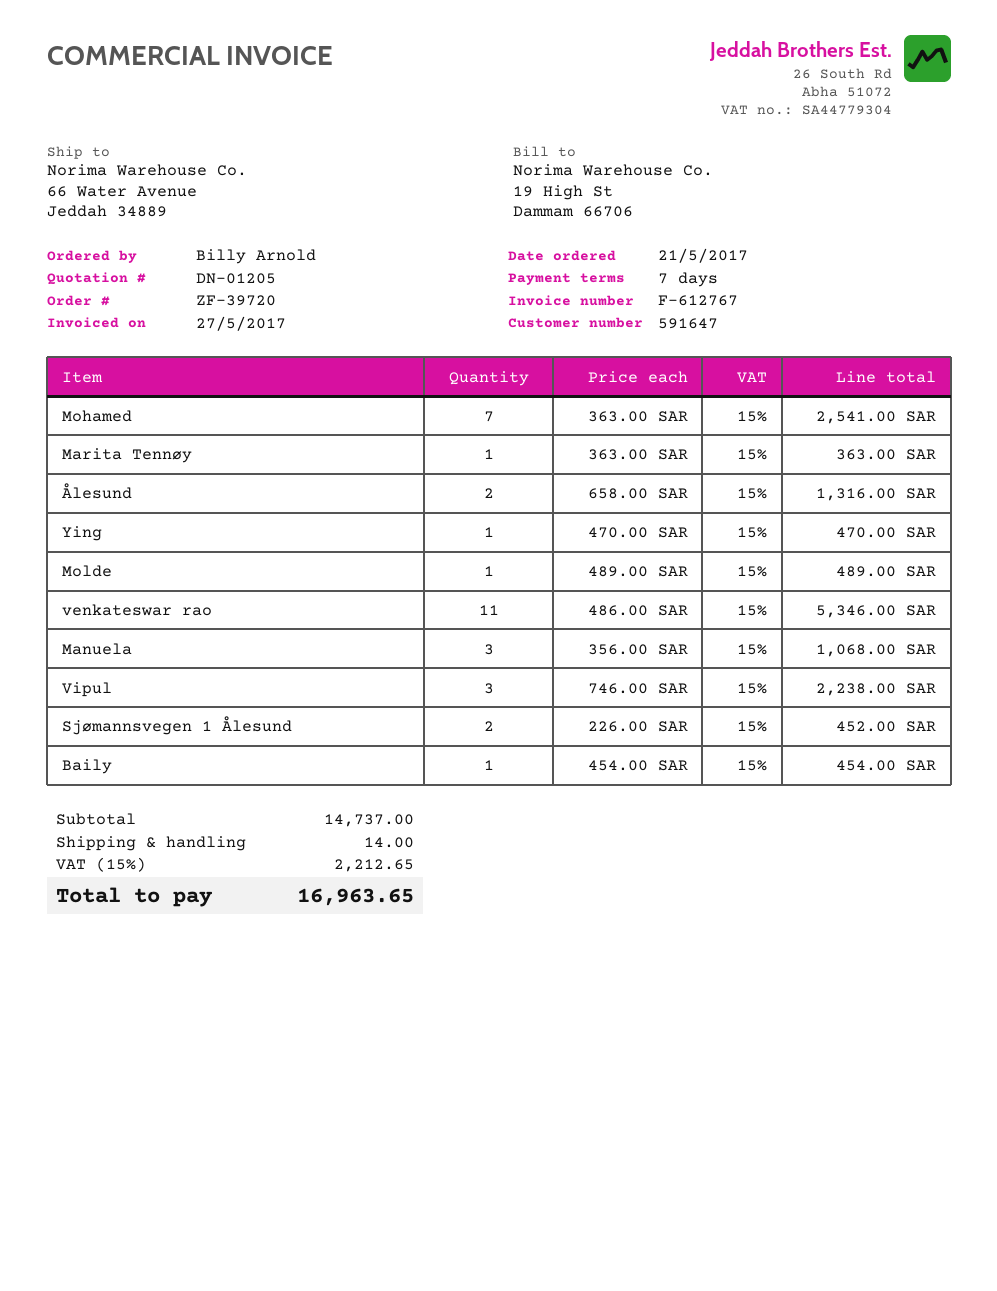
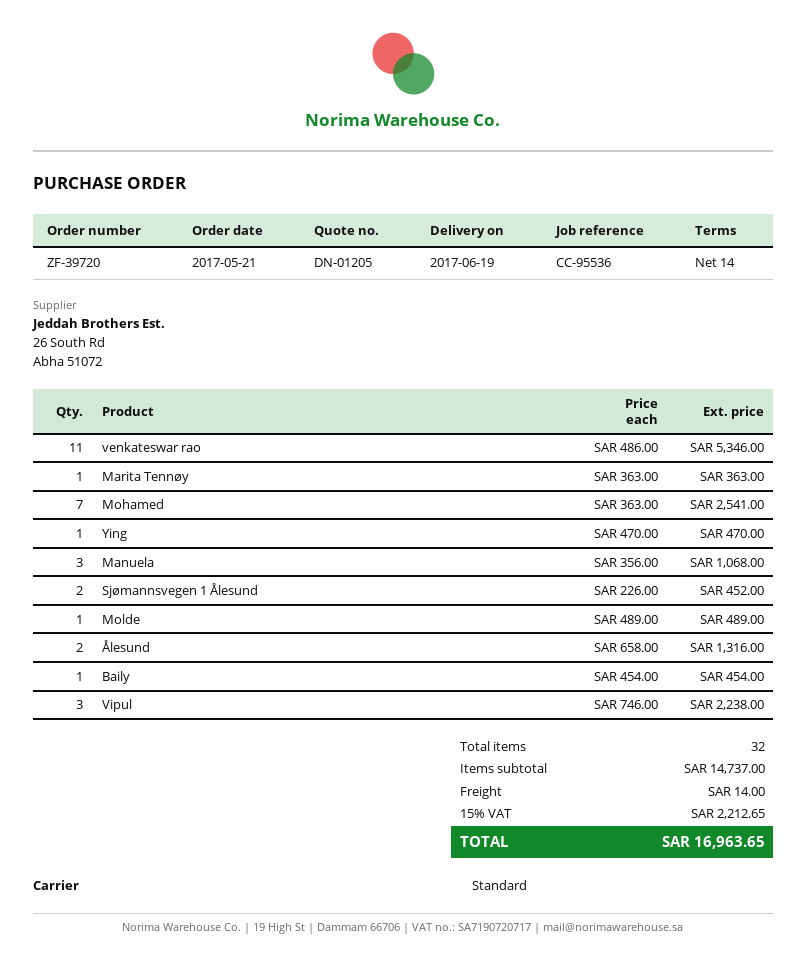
payment terms: 7 days -> 14 days

